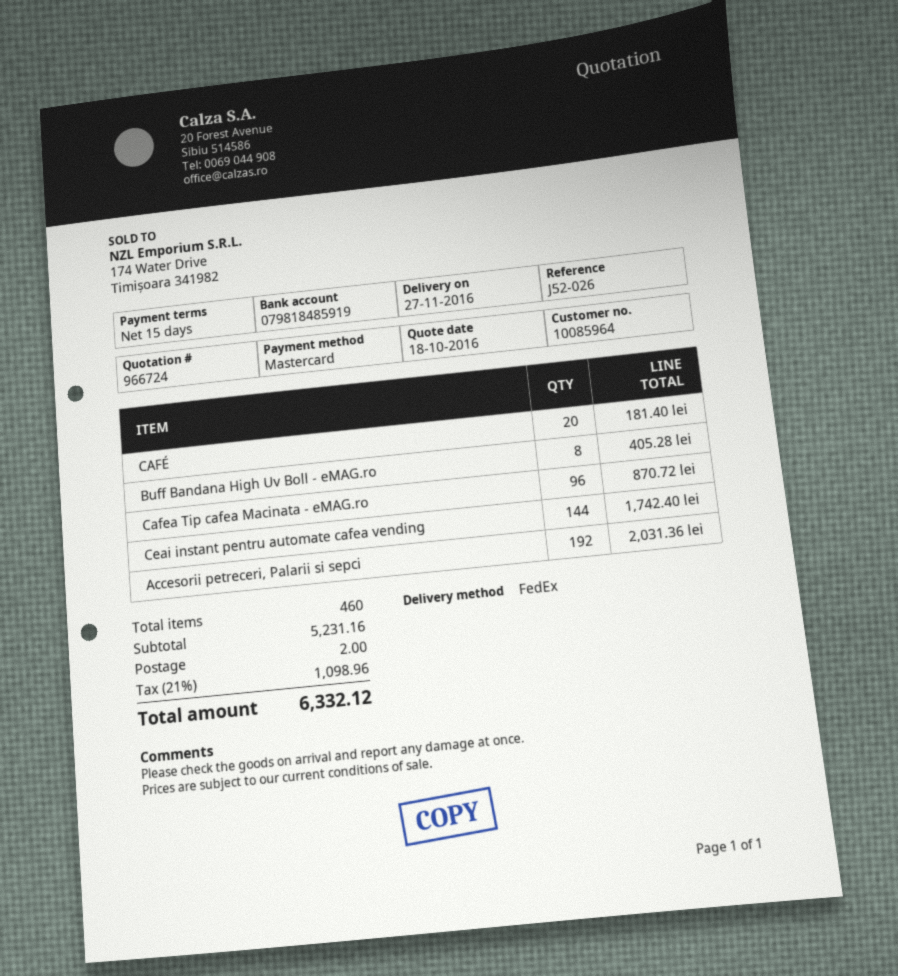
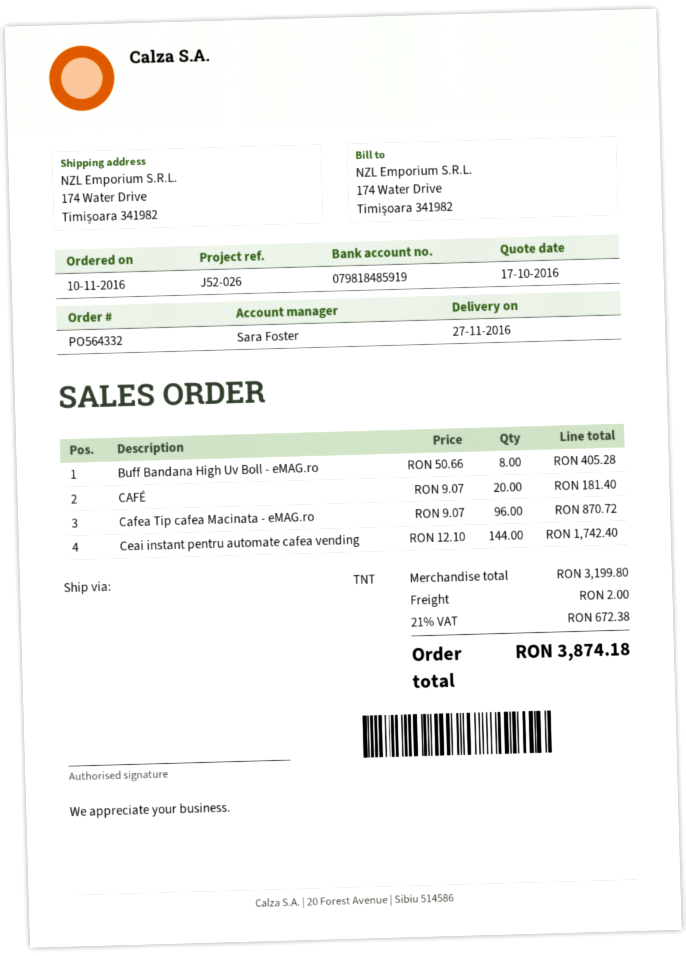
quote date: 2016-10-18 -> 2016-10-17
shipping method: FedEx -> TNT
Accesorii petreceri, Palarii si sepci: 192 for 2031.36 -> none
subtotal: 5231.16 -> 3199.80
tax: 21% = 1098.96 -> 21% = 672.38
total: 6332.12 -> 3874.18

